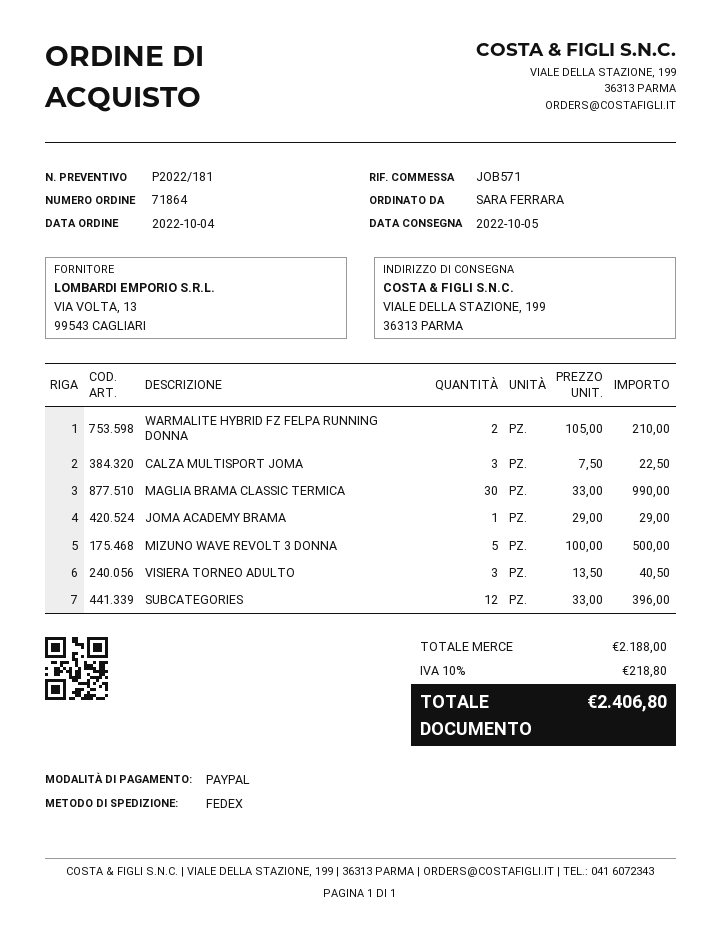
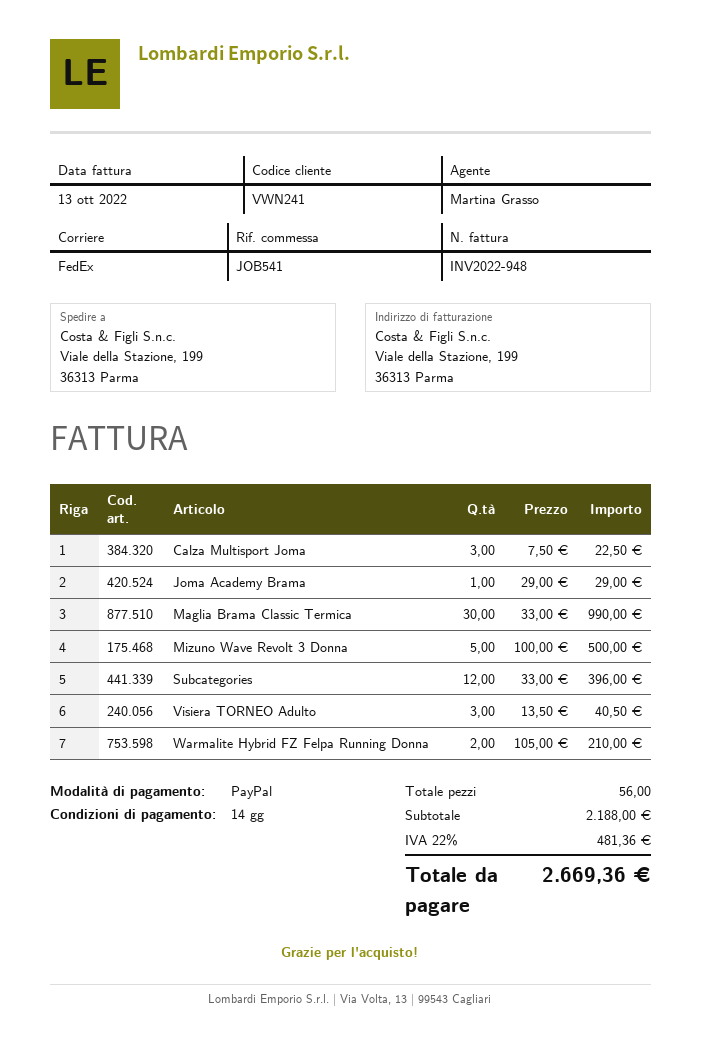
reference: JOB571 -> JOB541
tax: 10% = 218.80 -> 22% = 481.36
total: 2406.80 -> 2669.36

